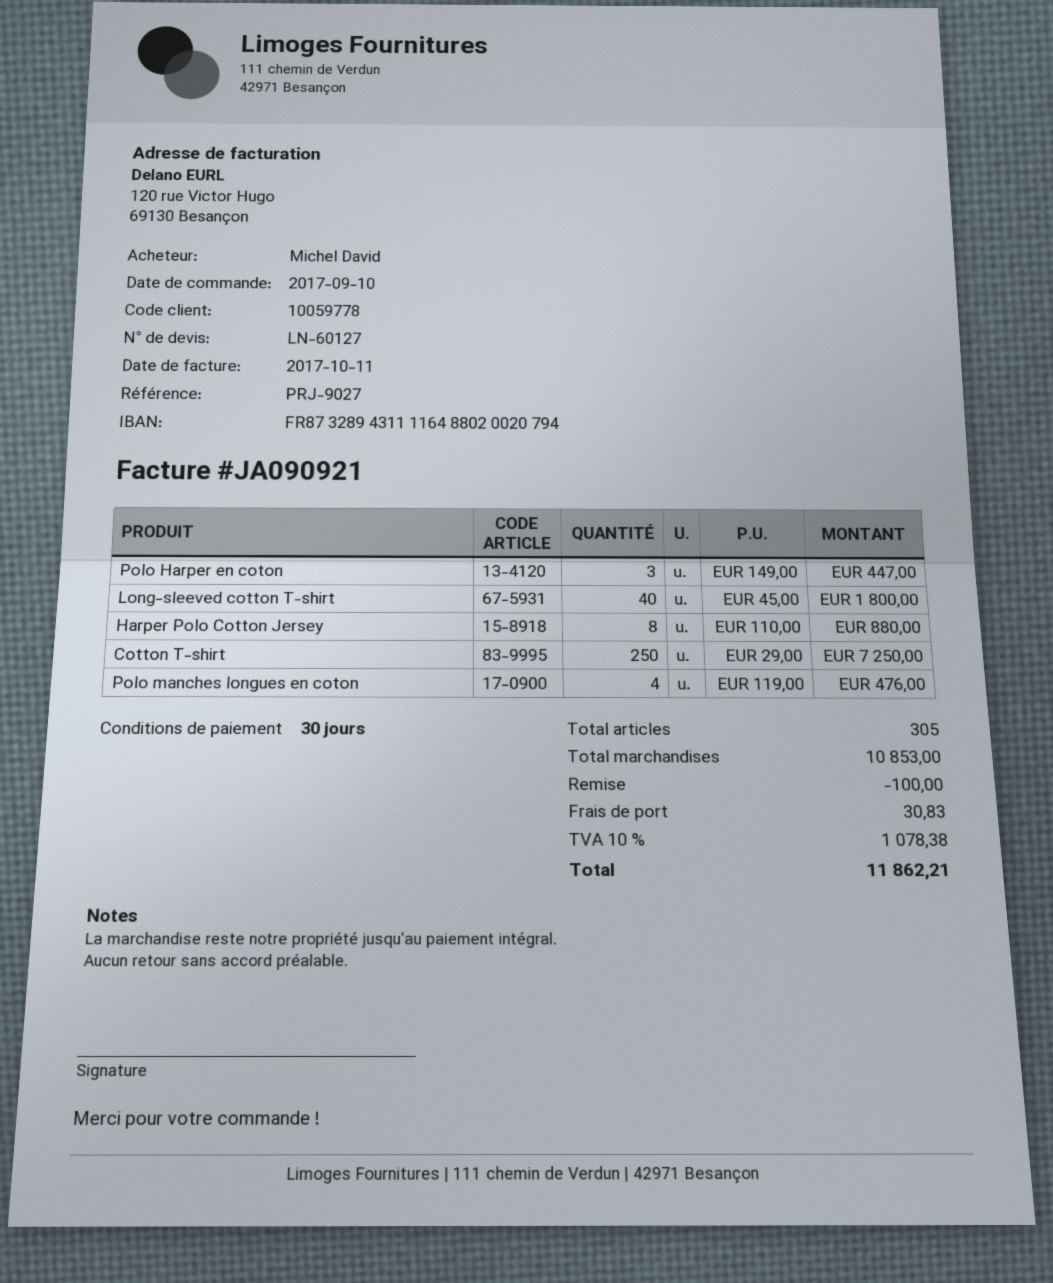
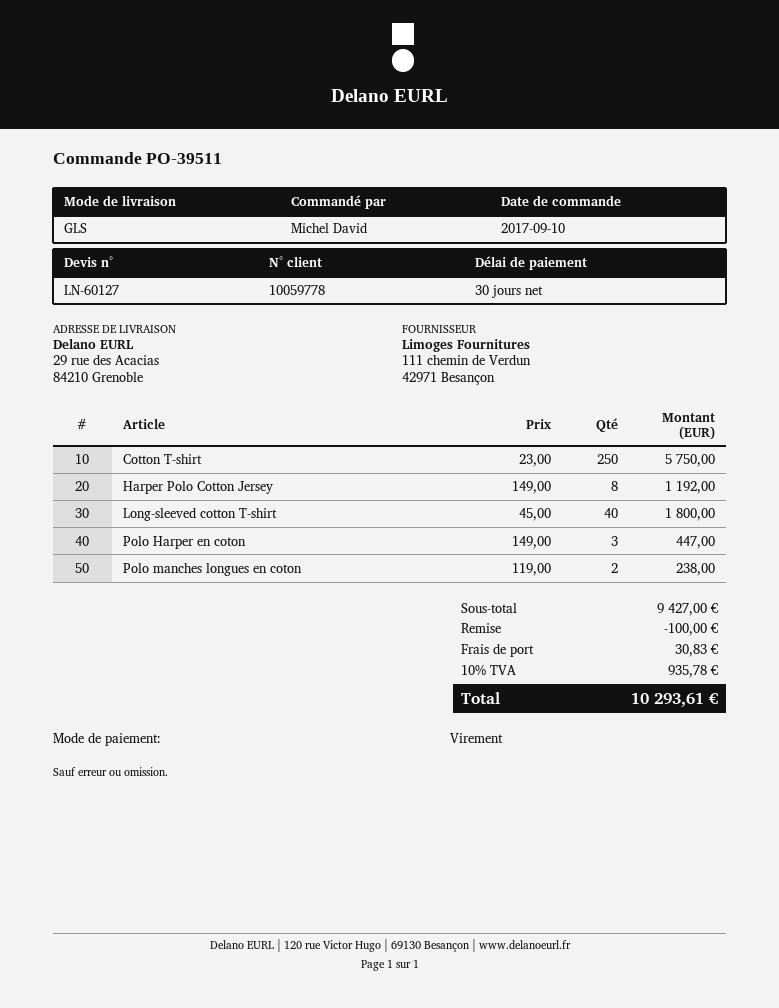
Harper Polo Cotton Jersey: 8 x 110.00 = 880.00 -> 8 x 149.00 = 1192.00
Cotton T-shirt: 250 x 29.00 = 7250.00 -> 250 x 23.00 = 5750.00
Polo manches longues en coton: 4 x 119.00 = 476.00 -> 2 x 119.00 = 238.00
subtotal: 10853.00 -> 9427.00
tax: 10% = 1078.38 -> 10% = 935.78
total: 11862.21 -> 10293.61

